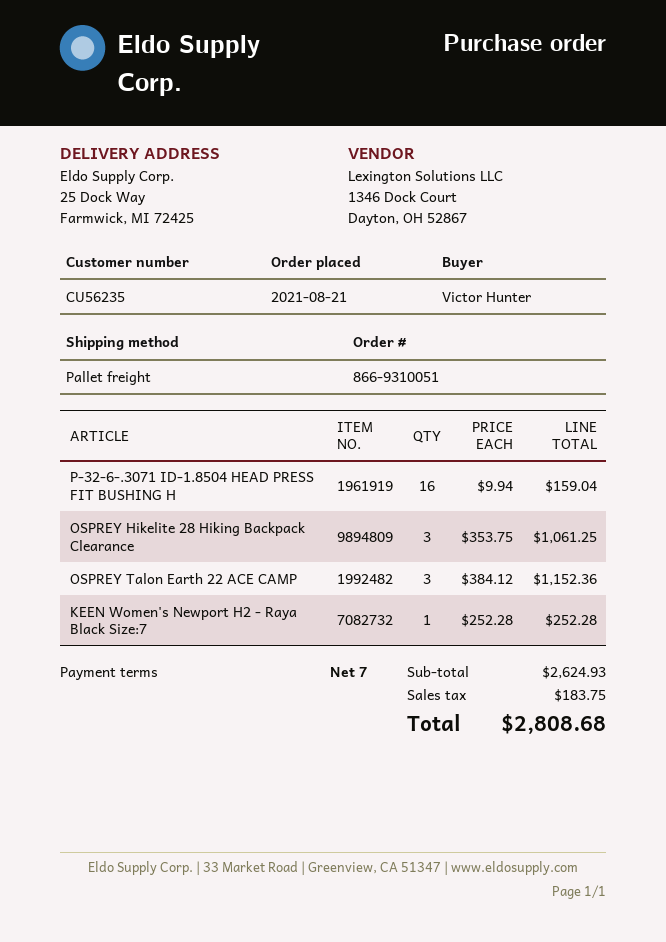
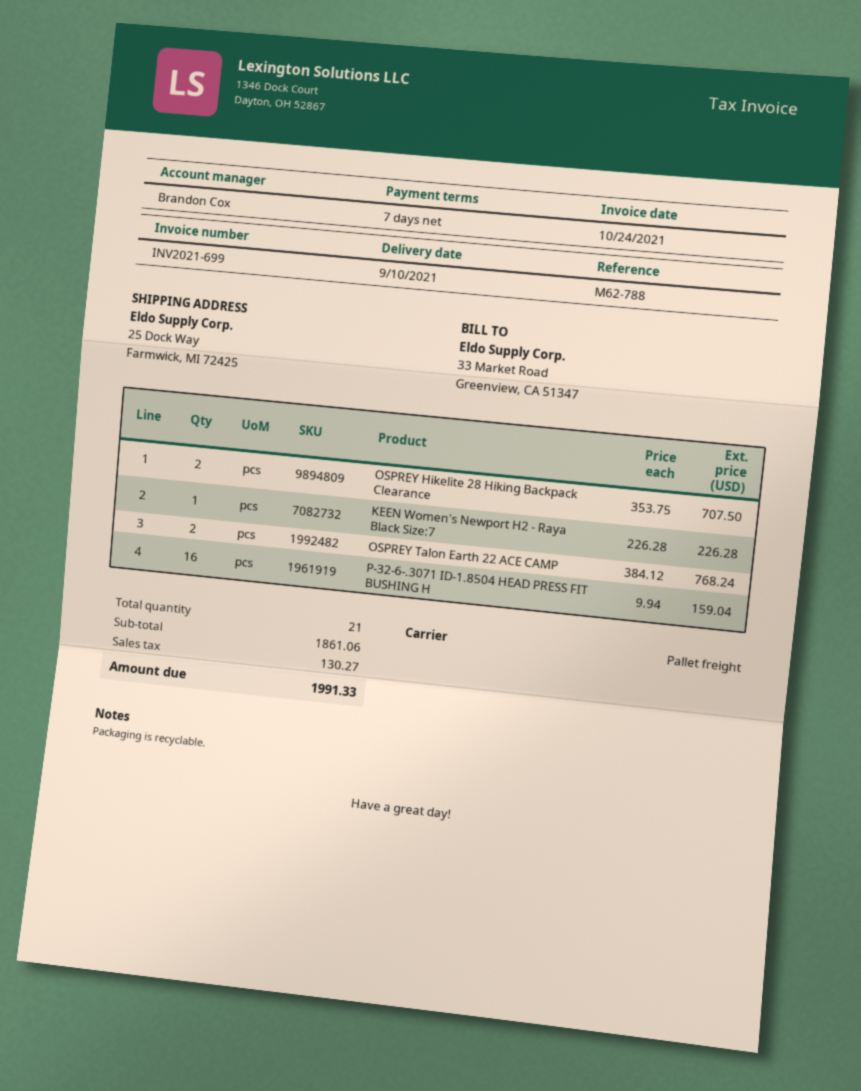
OSPREY Hikelite 28 Hiking Backpack Clearance: 3 x 353.75 = 1061.25 -> 2 x 353.75 = 707.50
OSPREY Talon Earth 22 ACE CAMP: 3 x 384.12 = 1152.36 -> 2 x 384.12 = 768.24
KEEN Women's Newport H2 - Raya Black Size:7: 1 x 252.28 = 252.28 -> 1 x 226.28 = 226.28
subtotal: 2624.93 -> 1861.06
tax: 183.75 -> 130.27
total: 2808.68 -> 1991.33

